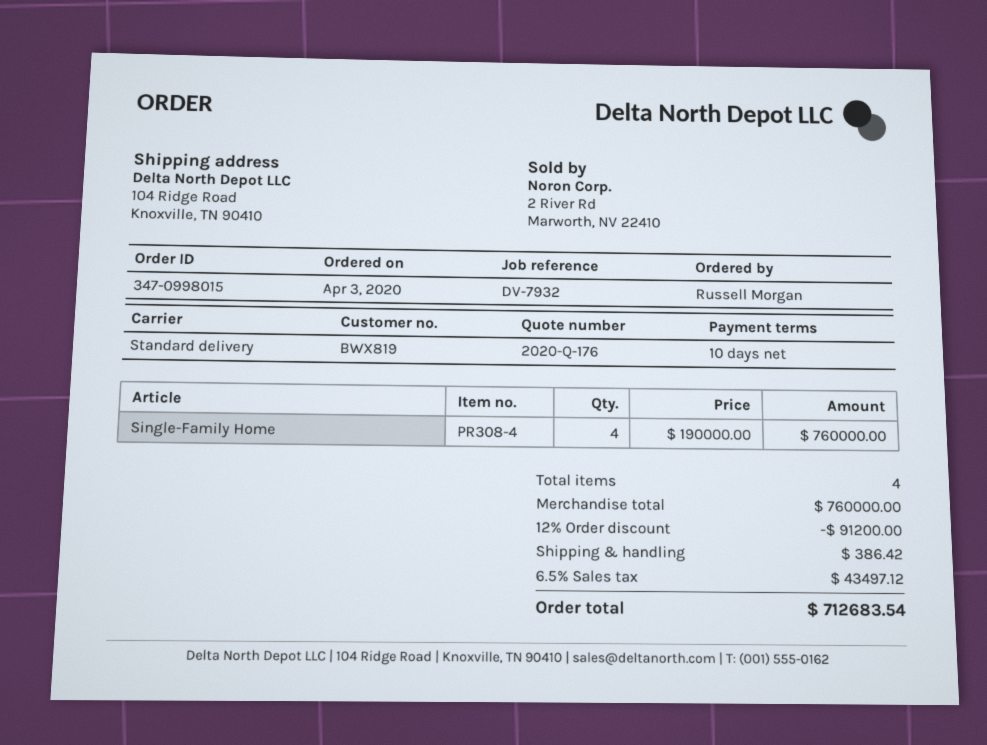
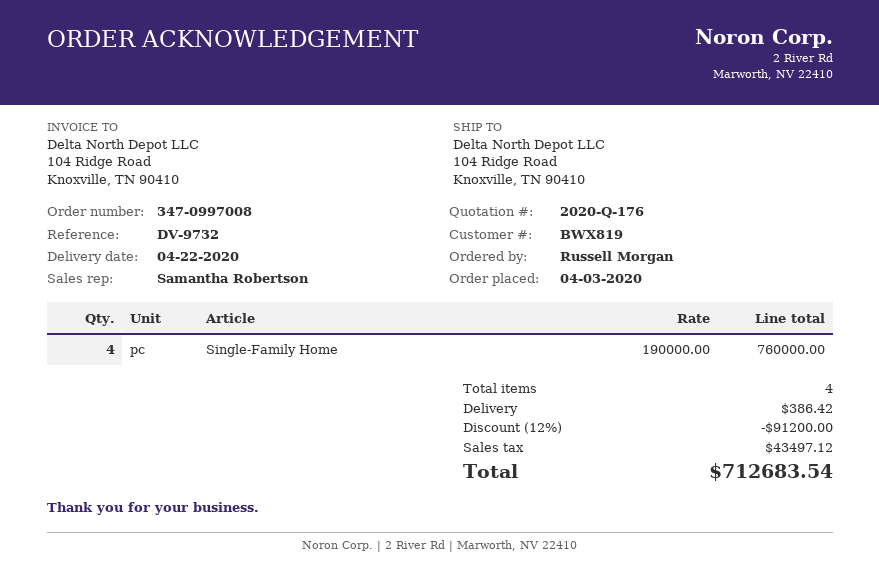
order number: 347-0998015 -> 347-0997008
reference: DV-7932 -> DV-9732

